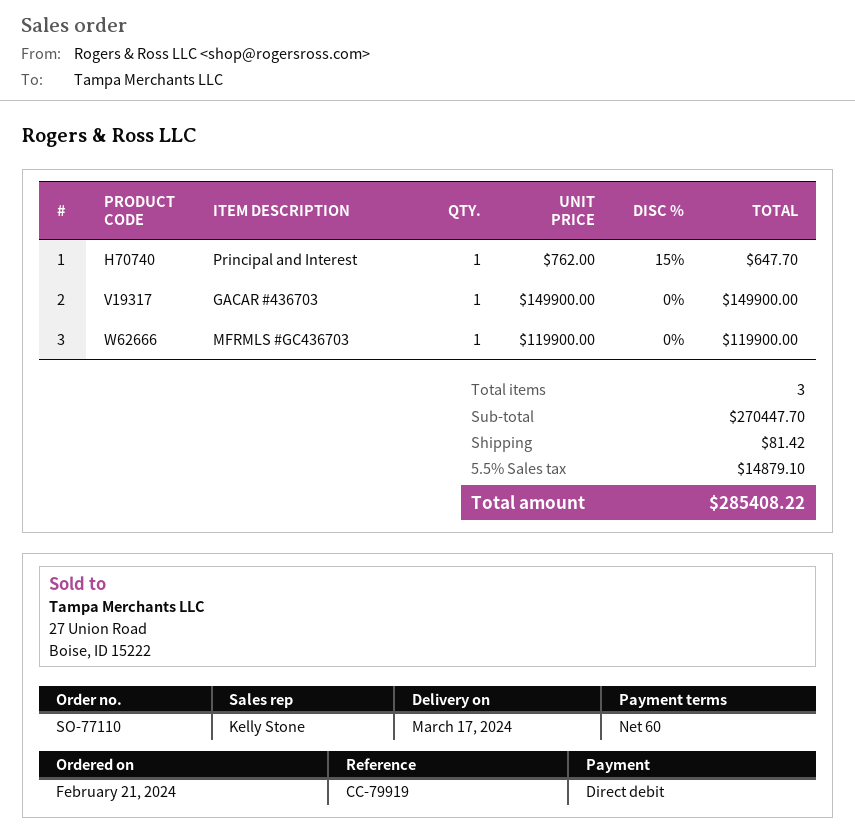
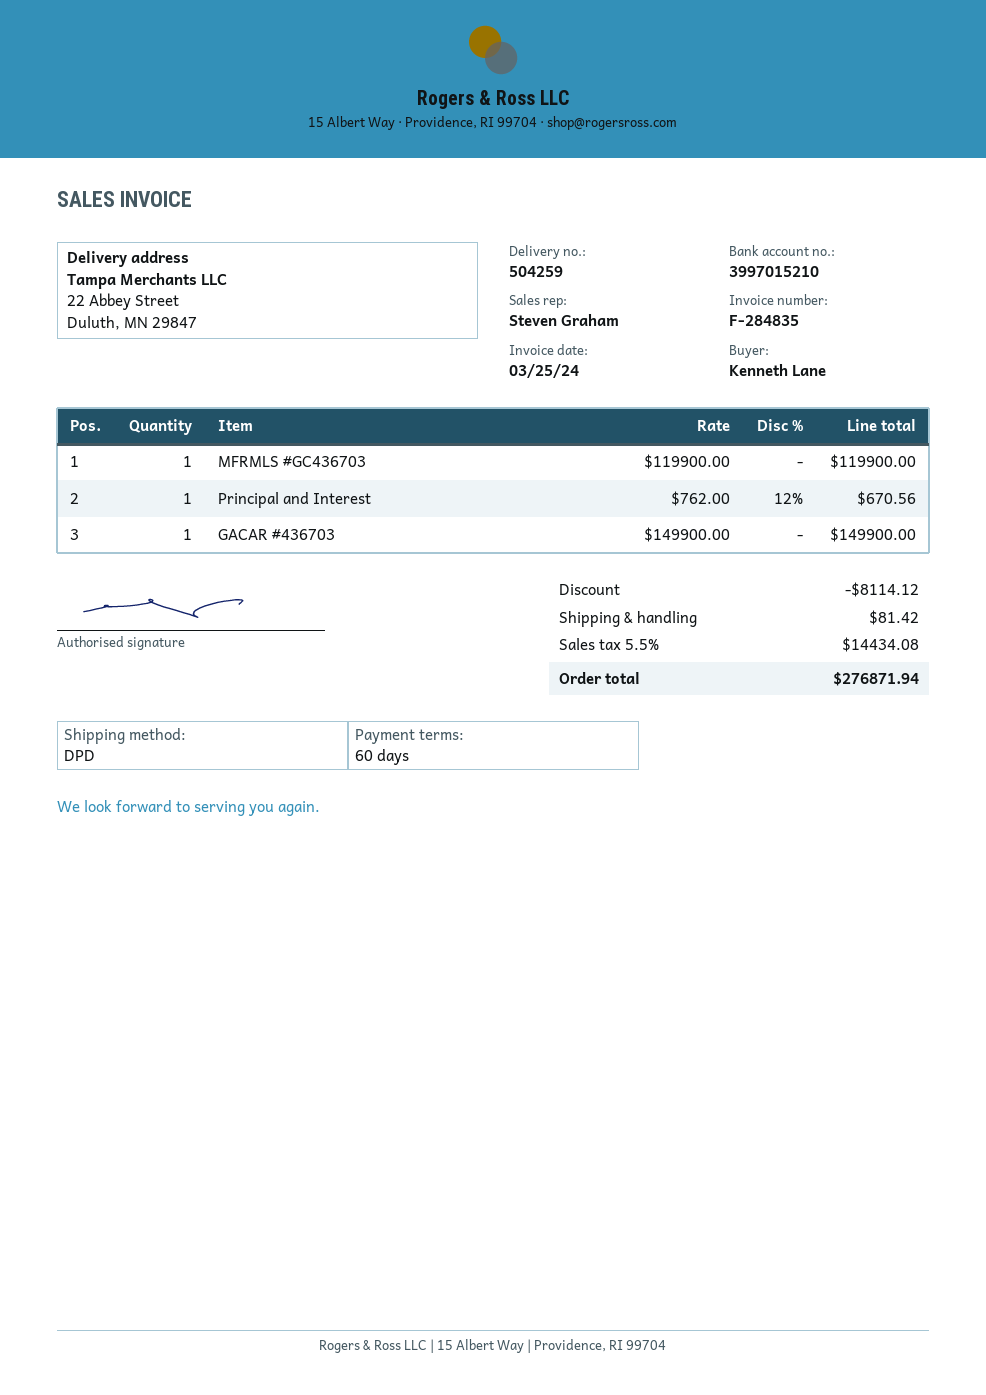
sales rep: Kelly Stone -> Steven Graham
Principal and Interest: 1 x 762.00 - 15% = 647.70 -> 1 x 762.00 - 12% = 670.56
discount: none -> 8114.12
tax: 5.5% = 14879.10 -> 5.5% = 14434.08
total: 285408.22 -> 276871.94

